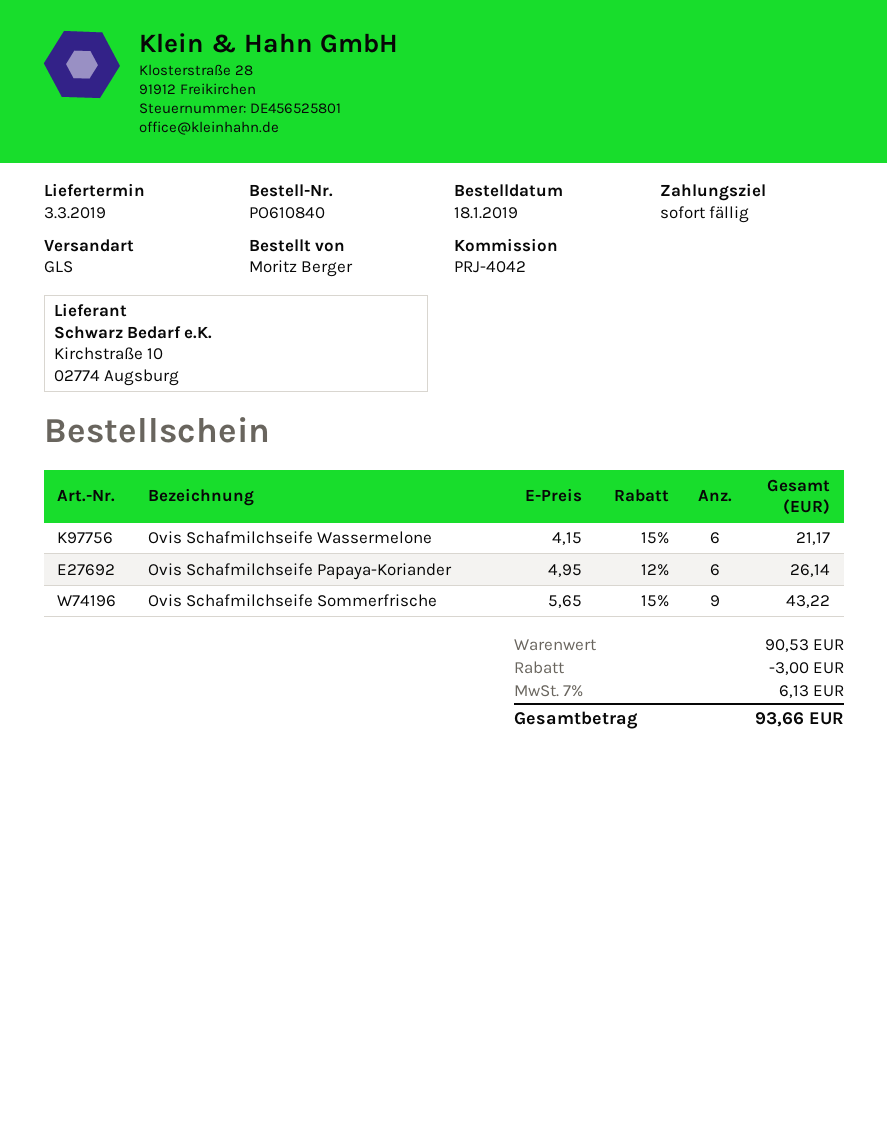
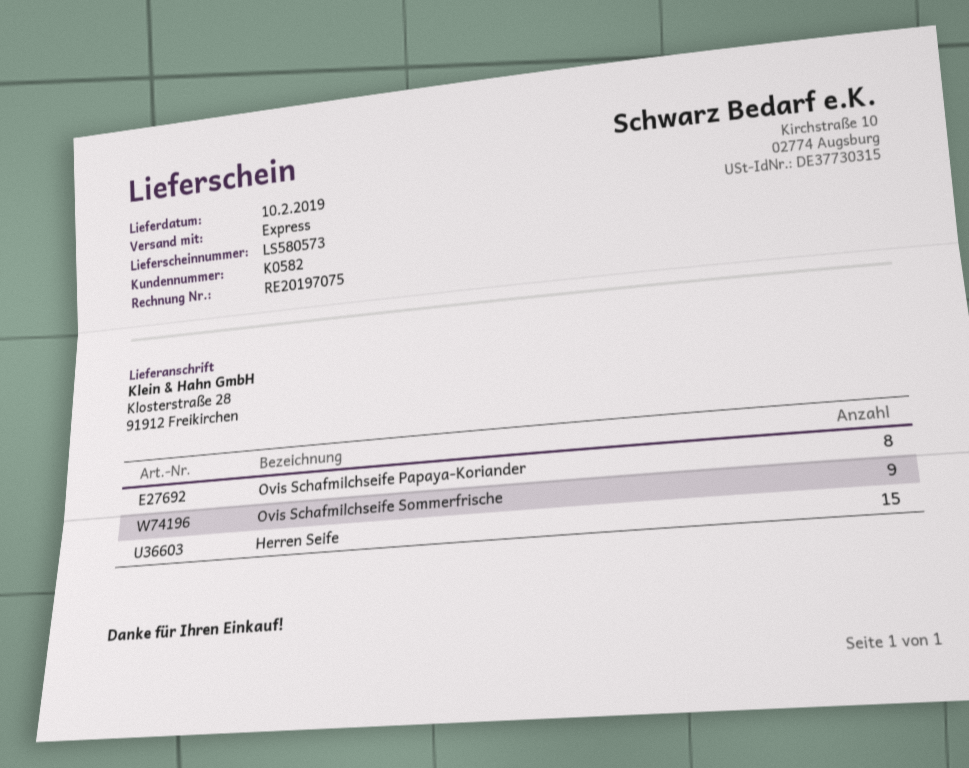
delivery date: 2019-03-03 -> 2019-02-10
shipping method: GLS -> express
Ovis Schafmilchseife Wassermelone: 6 -> none
Ovis Schafmilchseife Papaya-Koriander: 6 -> 8
Herren Seife: none -> 15

